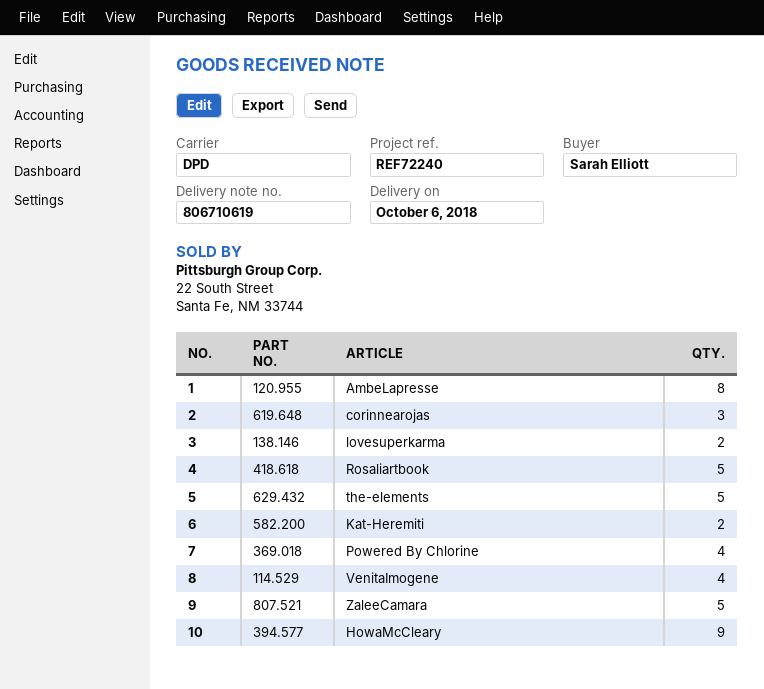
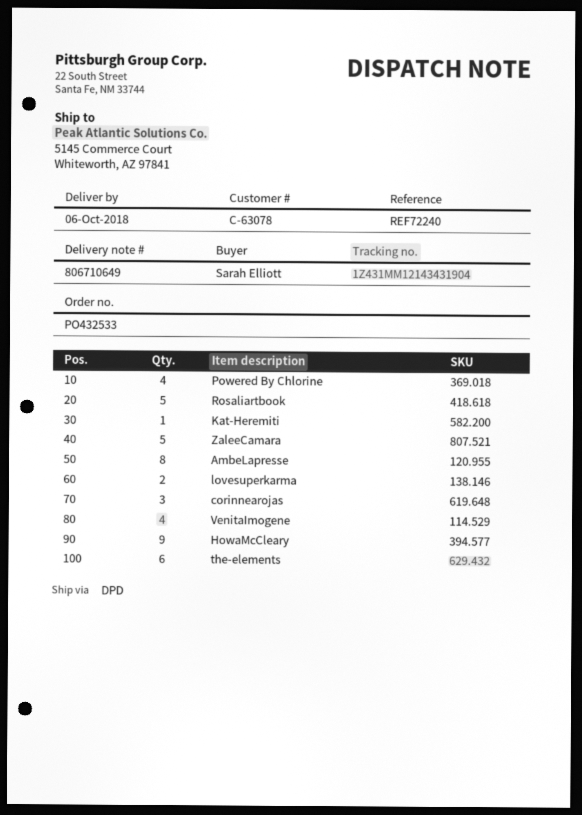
delivery note number: 806710619 -> 806710649
the-elements: 5 -> 6
Kat-Heremiti: 2 -> 1

